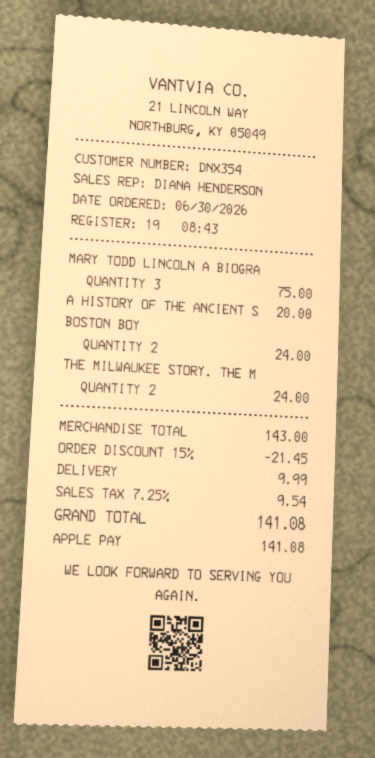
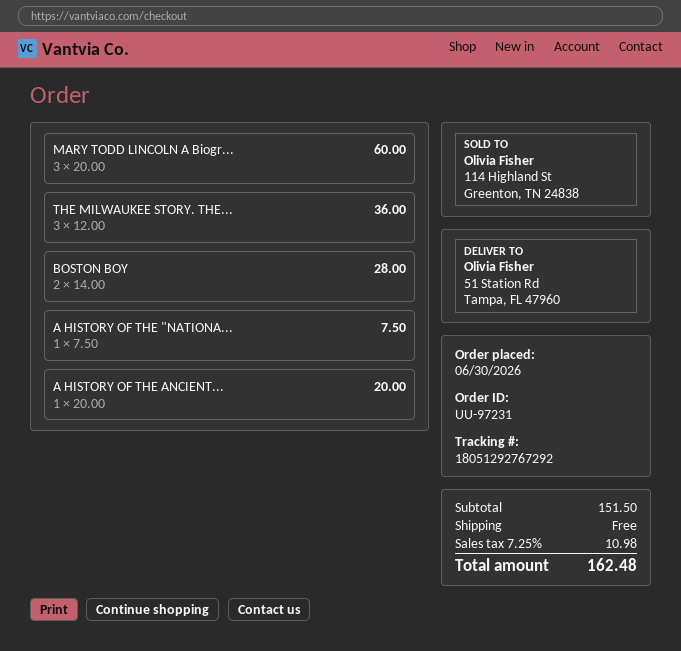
MARY TODD LINCOLN A BIOGRA: 3 for 75.00 -> 3 for 60.00
BOSTON BOY: 2 for 24.00 -> 2 for 28.00
THE MILWAUKEE STORY. THE M: 2 for 24.00 -> 3 for 36.00
A HISTORY OF THE "NATIONA...: none -> 1 for 7.50
subtotal: 143.00 -> 151.50
discount: 15% = 21.45 -> none
shipping: 9.99 -> 0.00
tax: 7.25% = 9.54 -> 7.25% = 10.98
total: 141.08 -> 162.48

